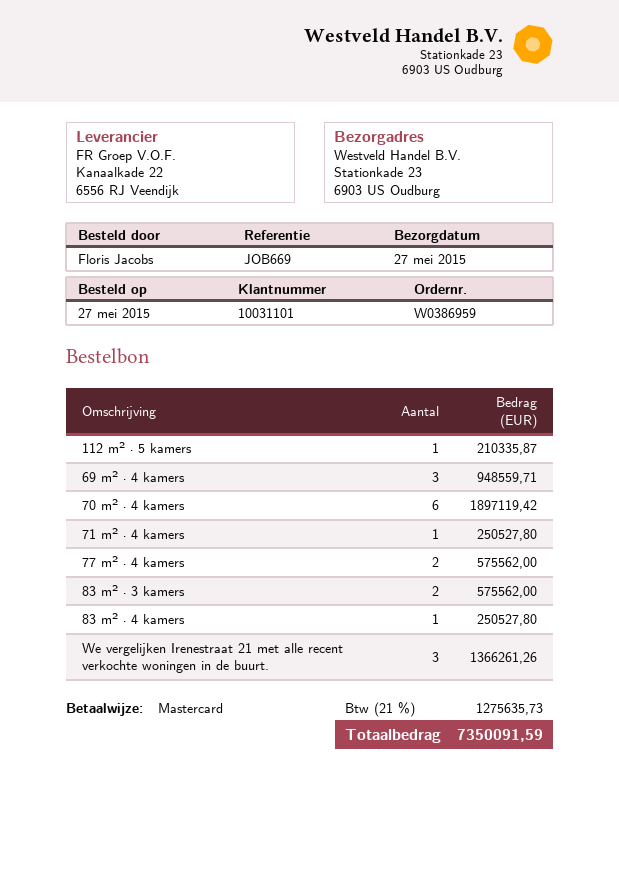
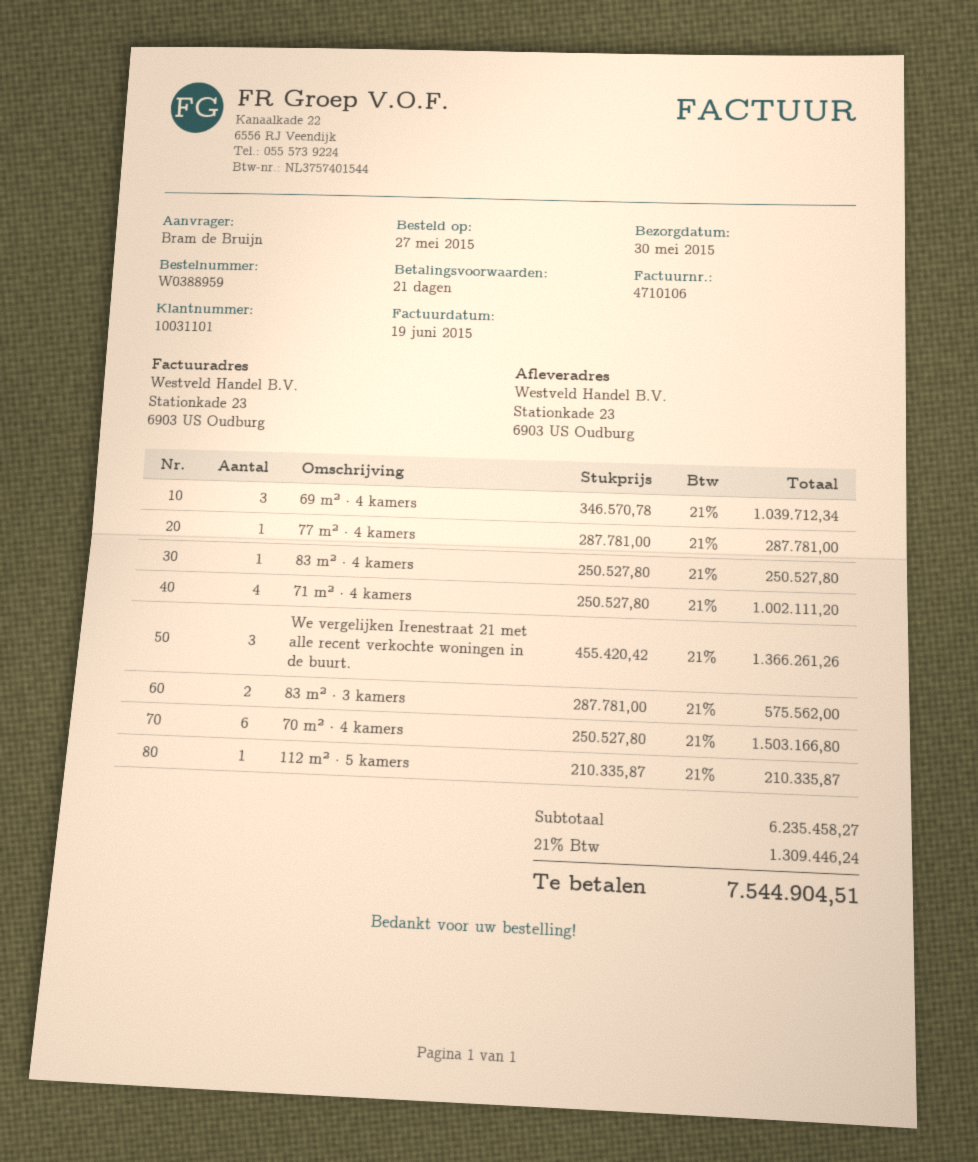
order number: W0386959 -> W0388959
delivery date: 2015-05-27 -> 2015-05-30
ordered by: Floris Jacobs -> Bram de Bruijn
69 m² · 4 kamers: 3 for 948559.71 -> 3 for 1039712.34
70 m² · 4 kamers: 6 for 1897119.42 -> 6 for 1503166.80
71 m² · 4 kamers: 1 for 250527.80 -> 4 for 1002111.20
77 m² · 4 kamers: 2 for 575562.00 -> 1 for 287781.00
tax: 21% = 1275635.73 -> 21% = 1309446.24
total: 7350091.59 -> 7544904.51

